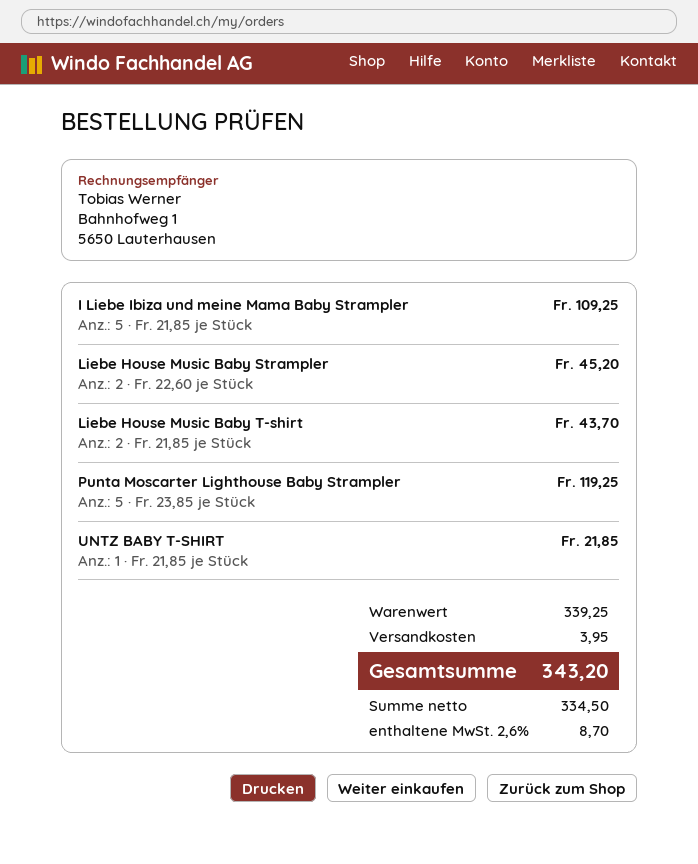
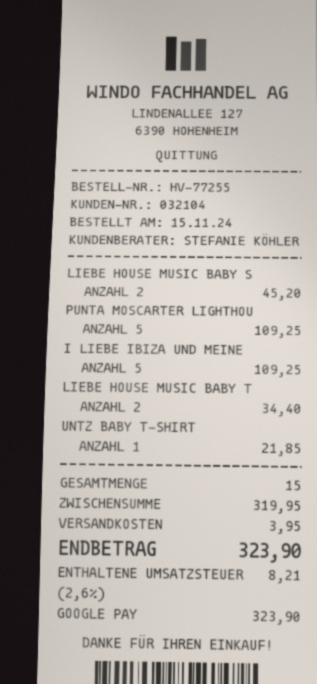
Liebe House Music Baby T-shirt: 2 for 43.70 -> 2 for 34.40
Punta Moscarter Lighthouse Baby Strampler: 5 for 119.25 -> 5 for 109.25
subtotal: 339.25 -> 319.95
tax: 2.6% = 8.70 -> 2.6% = 8.21
total: 343.20 -> 323.90

